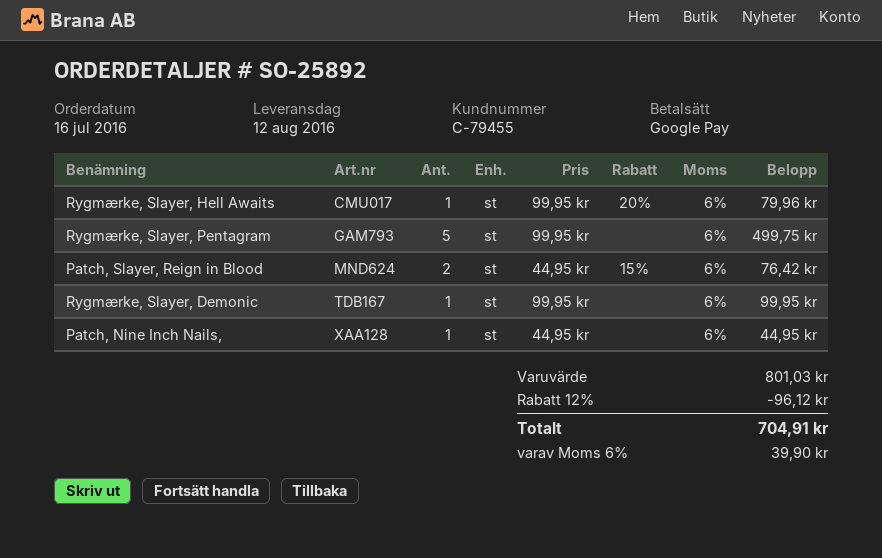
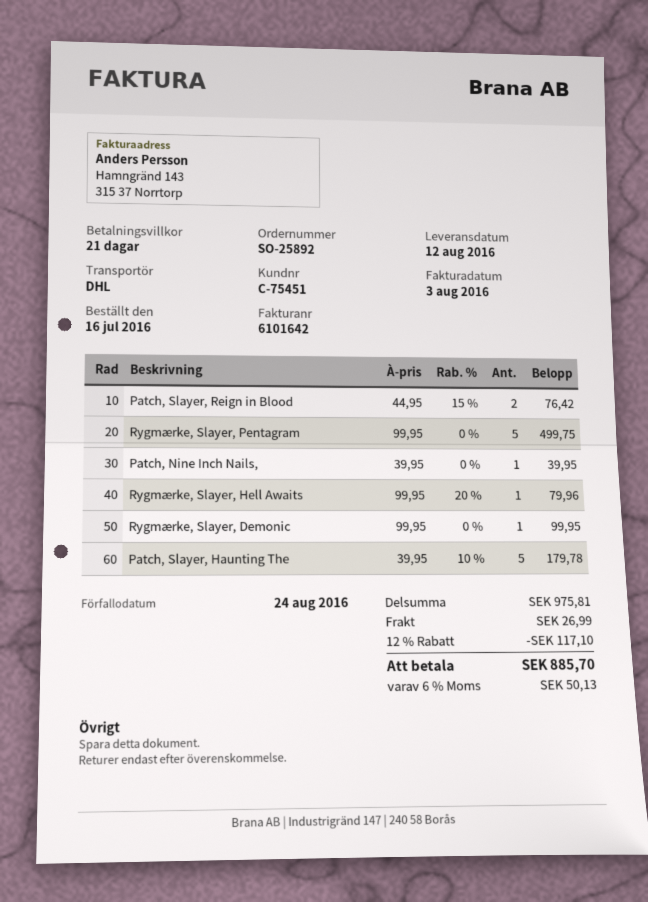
customer number: C-79455 -> C-75451
Patch, Nine Inch Nails,: 1 x 44.95 = 44.95 -> 1 x 39.95 = 39.95
Patch, Slayer, Haunting The: none -> 5 x 39.95 - 10% = 179.78
subtotal: 801.03 -> 975.81
discount: 12% = 96.12 -> 12% = 117.10
shipping: none -> 26.99
tax: 6% = 39.90 -> 6% = 50.13
total: 704.91 -> 885.70

